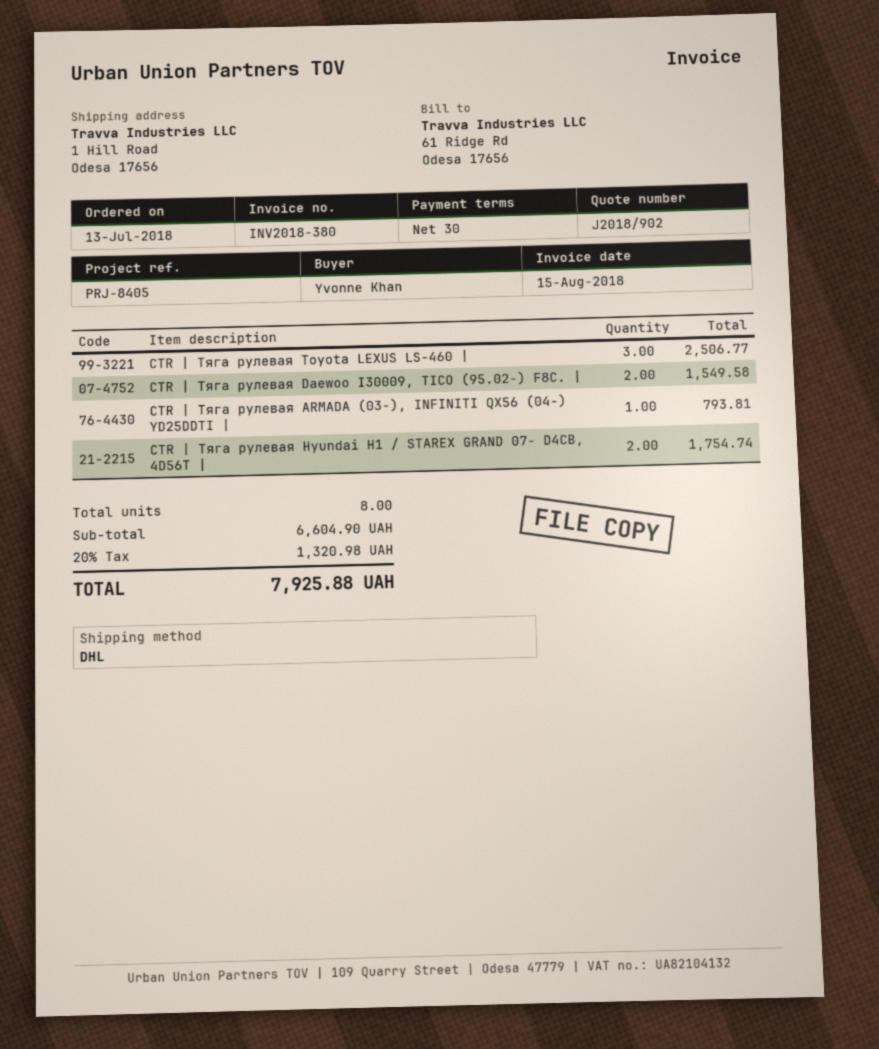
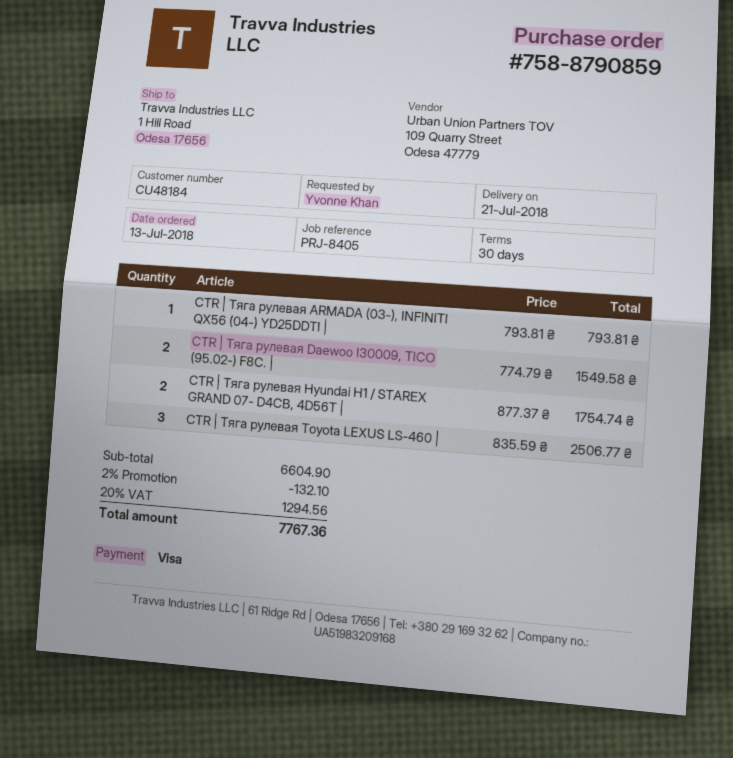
discount: none -> 2% = 132.10
tax: 20% = 1320.98 -> 20% = 1294.56
total: 7925.88 -> 7767.36

